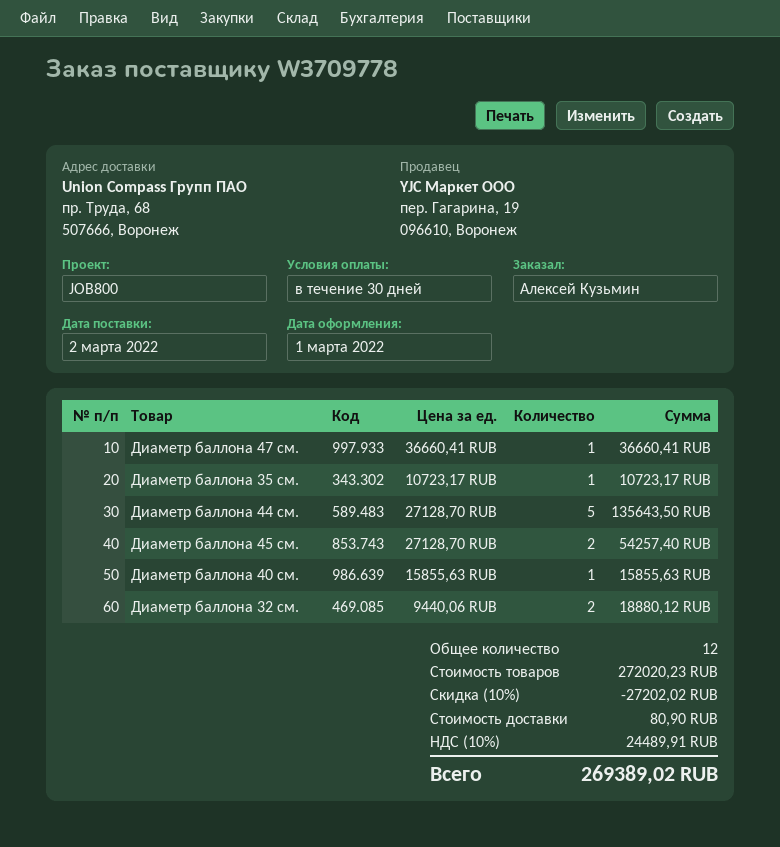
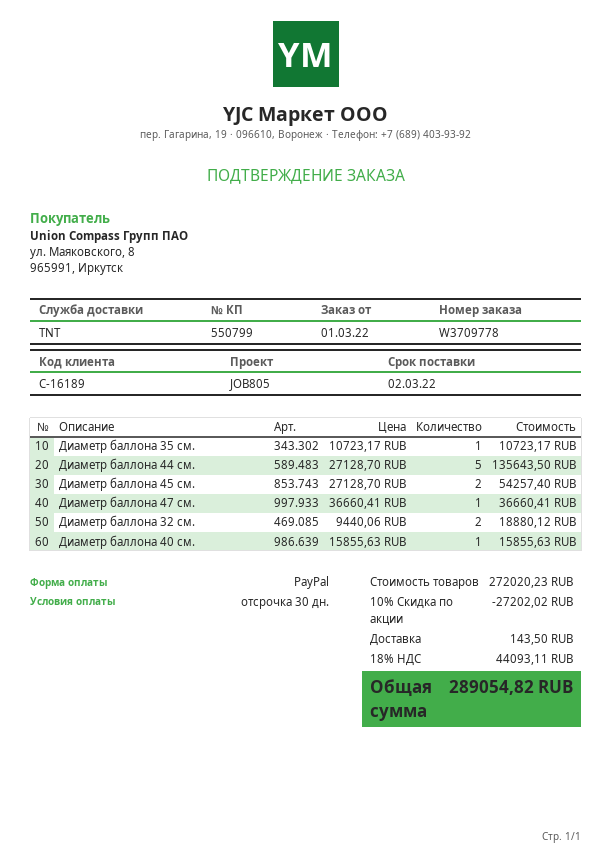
reference: JOB800 -> JOB805
shipping: 80.90 -> 143.50
tax: 10% = 24489.91 -> 18% = 44093.11
total: 269389.02 -> 289054.82

